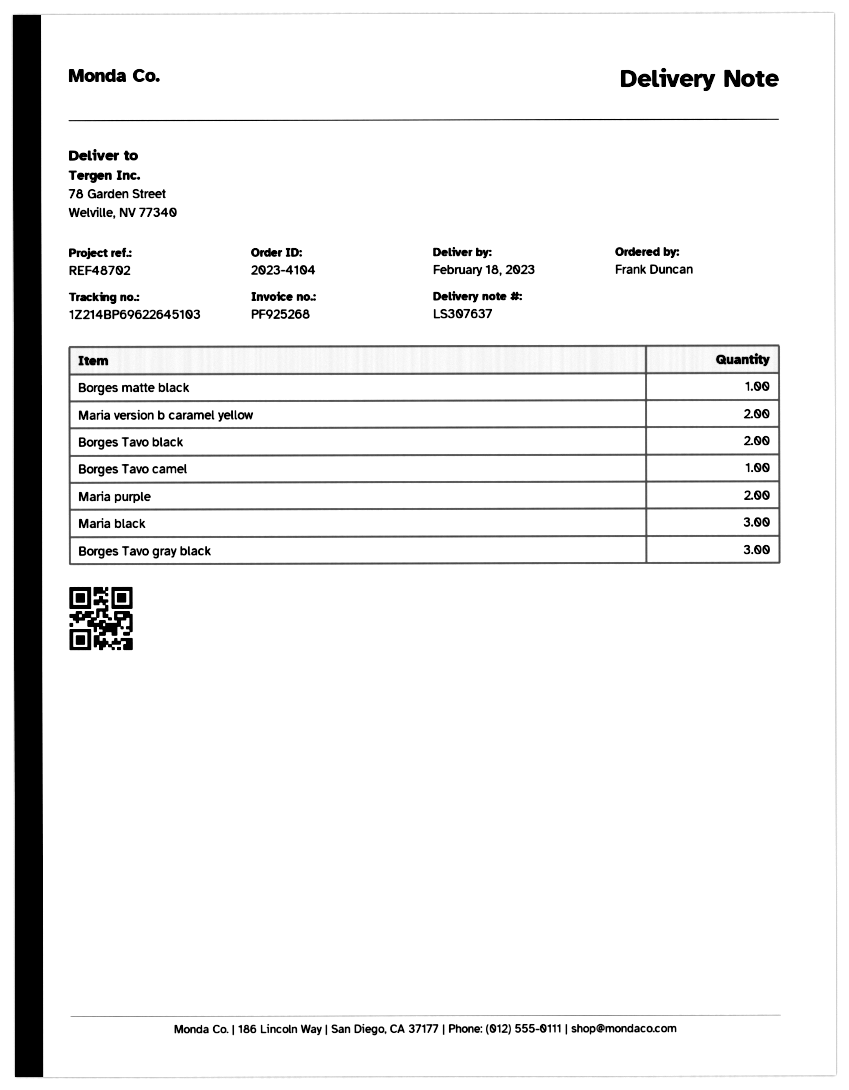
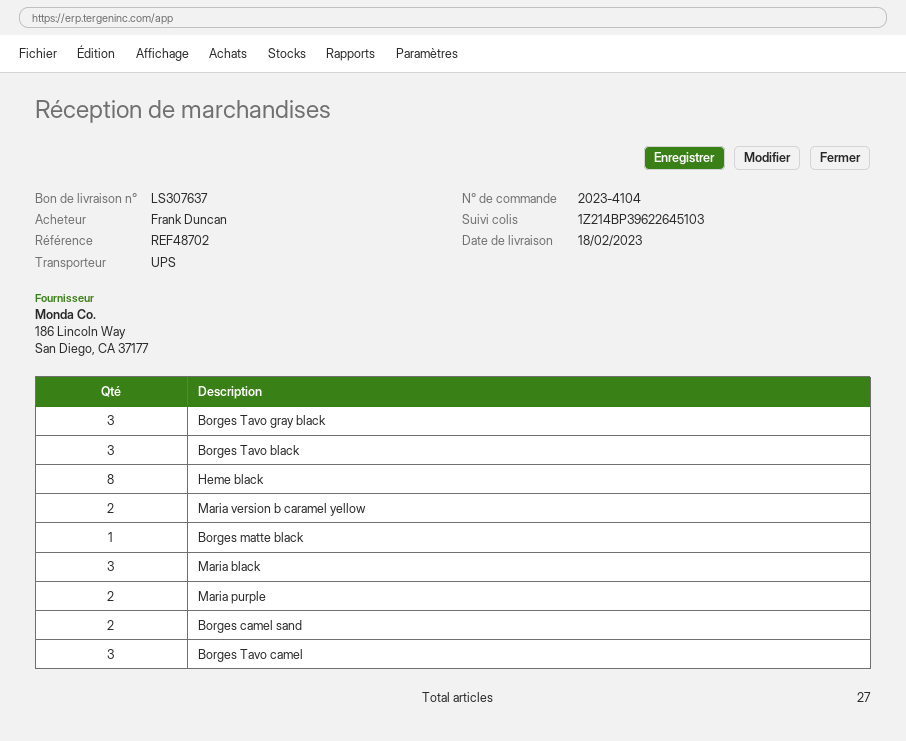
tracking number: 1Z214BP69622645103 -> 1Z214BP39622645103
Borges Tavo black: 2 -> 3
Borges Tavo camel: 1 -> 3
Heme black: none -> 8
Borges camel sand: none -> 2

